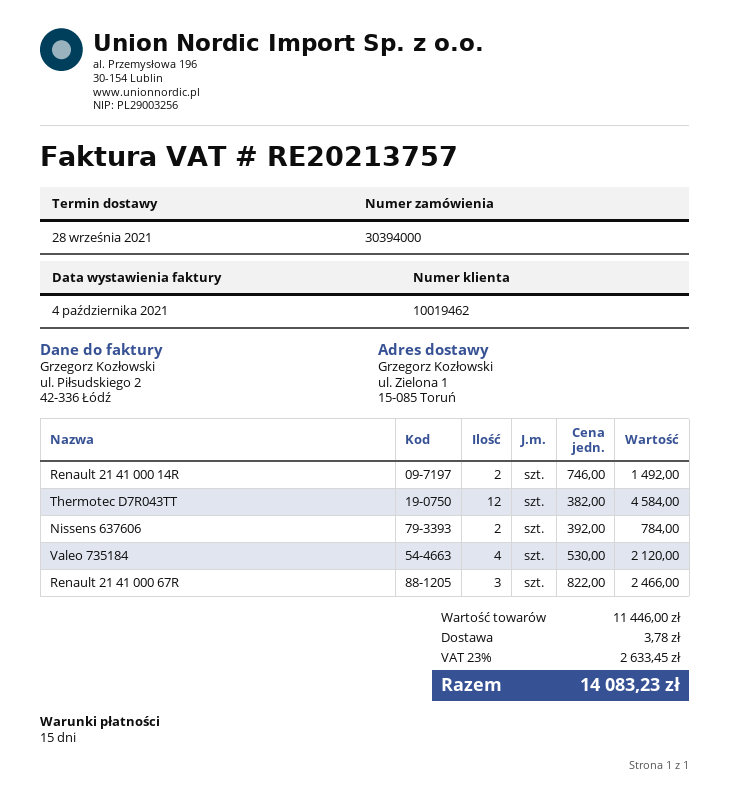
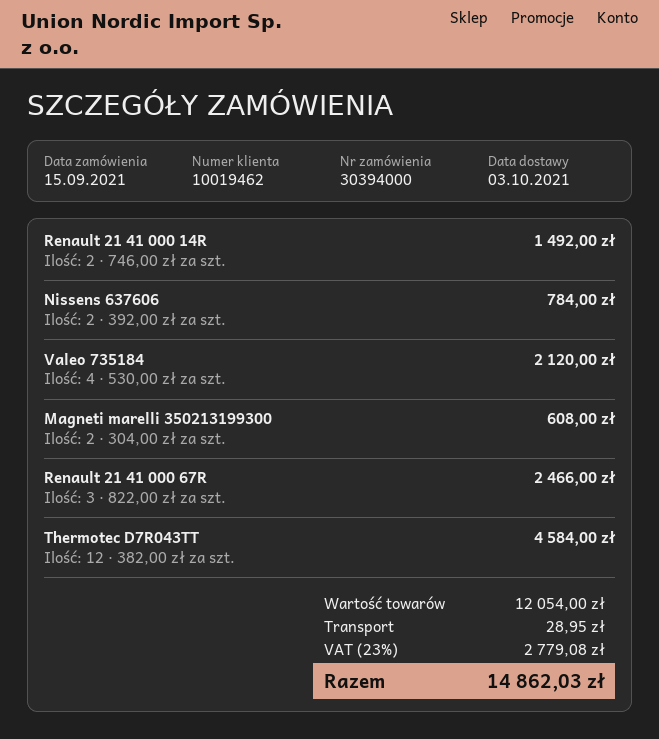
delivery date: 2021-09-28 -> 2021-10-03
Magneti marelli 350213199300: none -> 2 x 304.00 = 608.00
subtotal: 11446.00 -> 12054.00
shipping: 3.78 -> 28.95
tax: 23% = 2633.45 -> 23% = 2779.08
total: 14083.23 -> 14862.03

